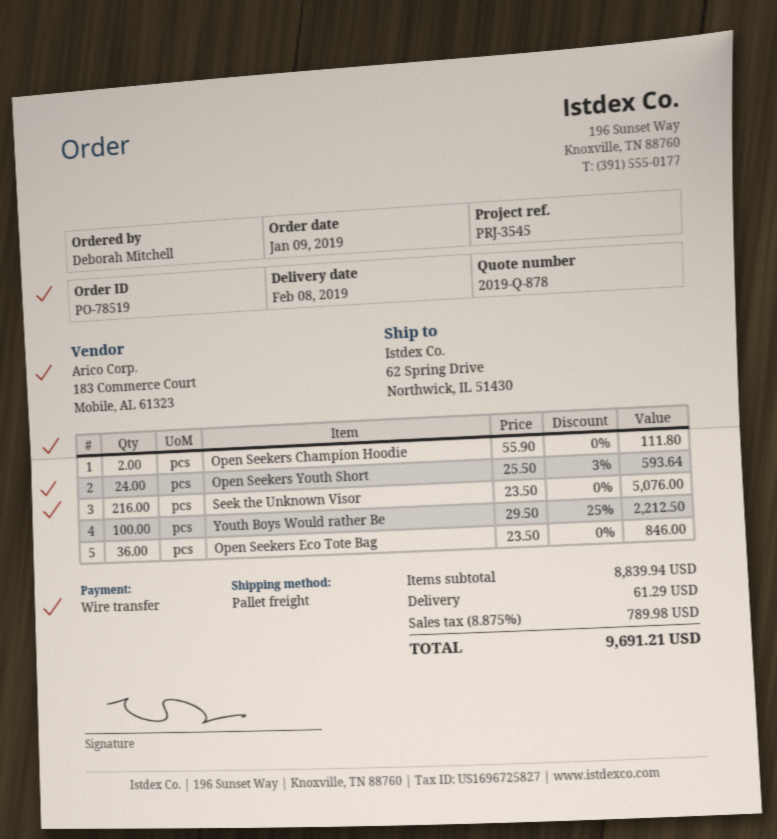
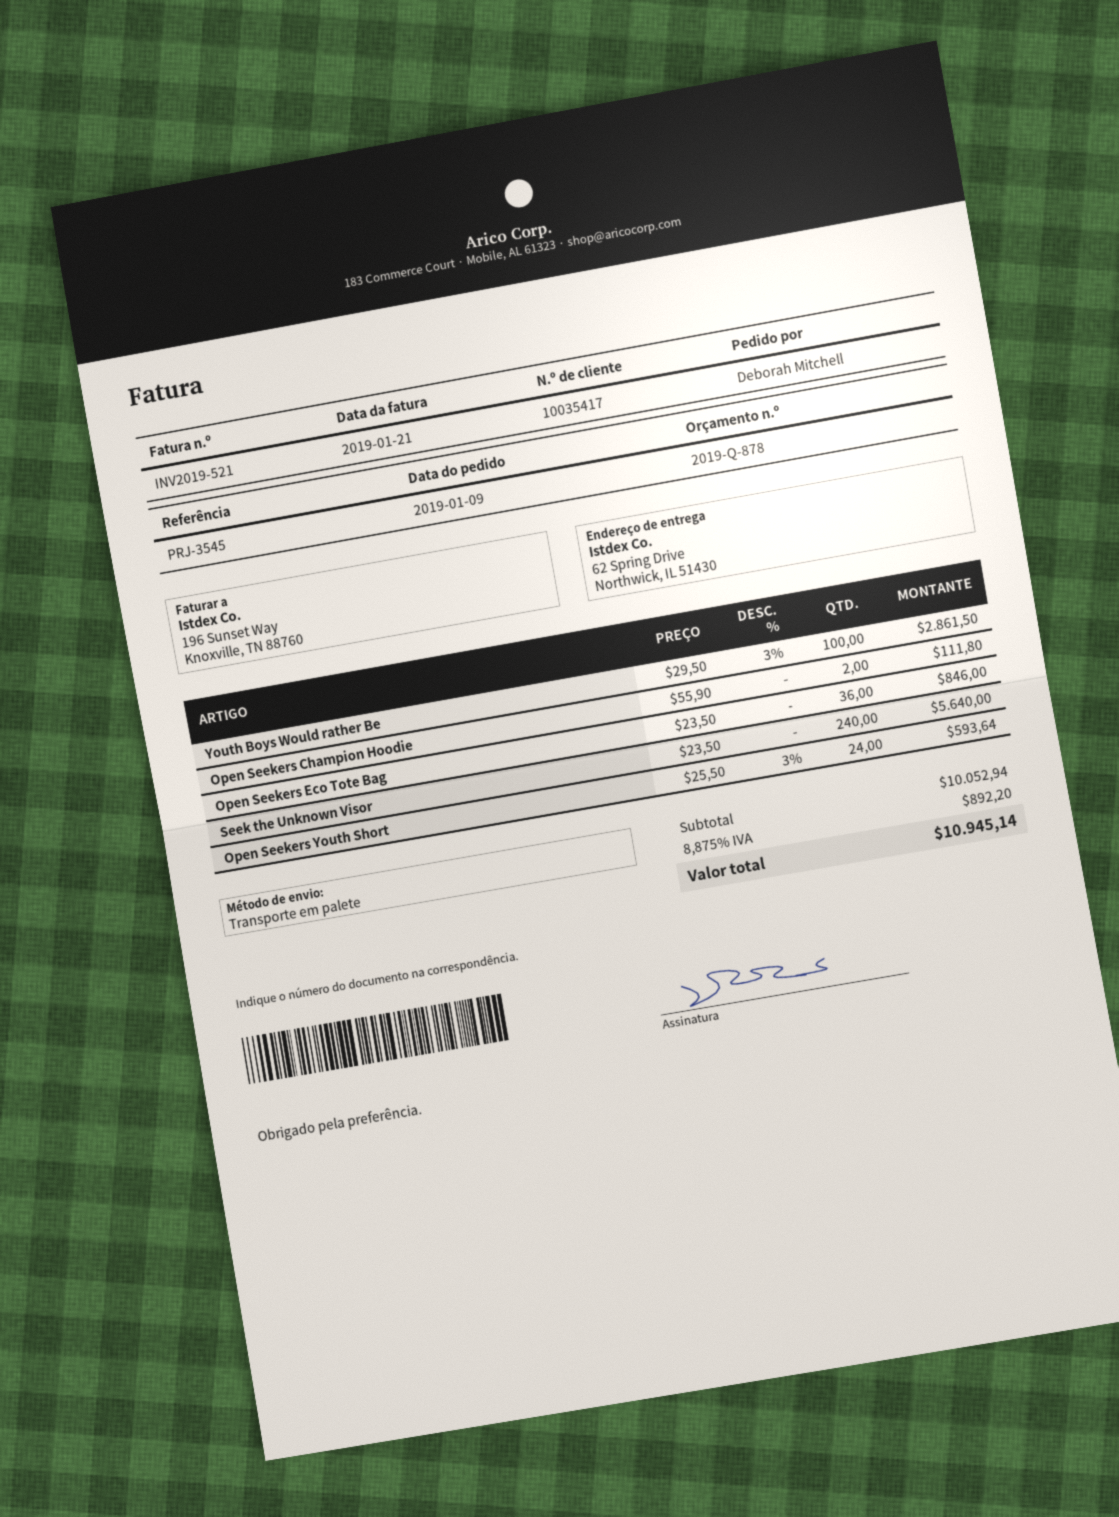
Seek the Unknown Visor: 216 x 23.50 = 5076.00 -> 240 x 23.50 = 5640.00
Youth Boys Would rather Be: 100 x 29.50 - 25% = 2212.50 -> 100 x 29.50 - 3% = 2861.50
subtotal: 8839.94 -> 10052.94
shipping: 61.29 -> none
tax: 8.875% = 789.98 -> 8.875% = 892.20
total: 9691.21 -> 10945.14

